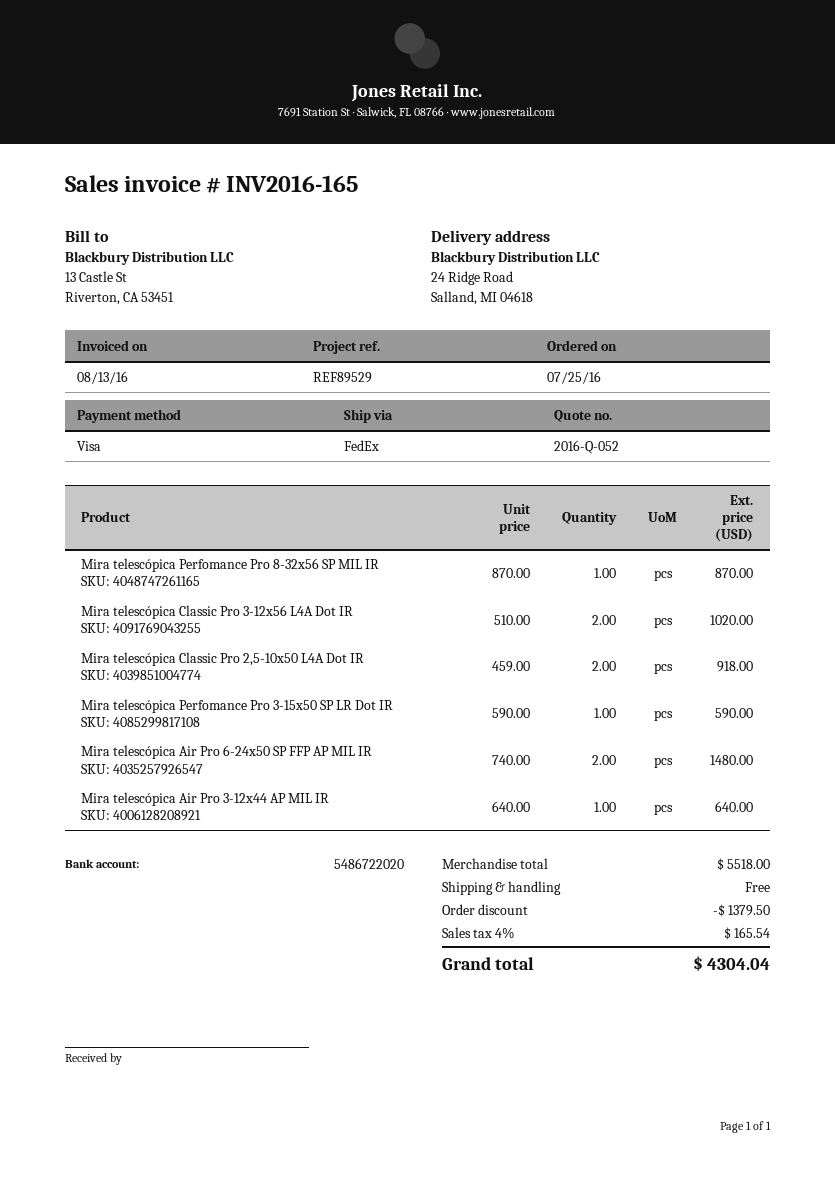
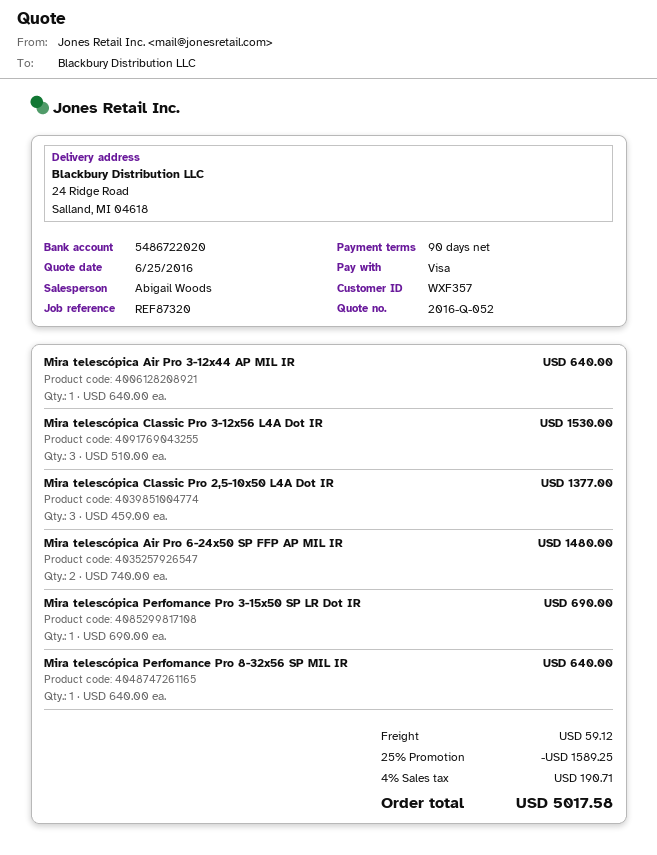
reference: REF89529 -> REF87320
Mira telescópica Perfomance Pro 8-32x56 SP MIL IR: 1 x 870.00 = 870.00 -> 1 x 640.00 = 640.00
Mira telescópica Classic Pro 3-12x56 L4A Dot IR: 2 x 510.00 = 1020.00 -> 3 x 510.00 = 1530.00
Mira telescópica Classic Pro 2,5-10x50 L4A Dot IR: 2 x 459.00 = 918.00 -> 3 x 459.00 = 1377.00
Mira telescópica Perfomance Pro 3-15x50 SP LR Dot IR: 1 x 590.00 = 590.00 -> 1 x 690.00 = 690.00
discount: 1379.50 -> 1589.25
shipping: 0.00 -> 59.12
tax: 4% = 165.54 -> 4% = 190.71
total: 4304.04 -> 5017.58

